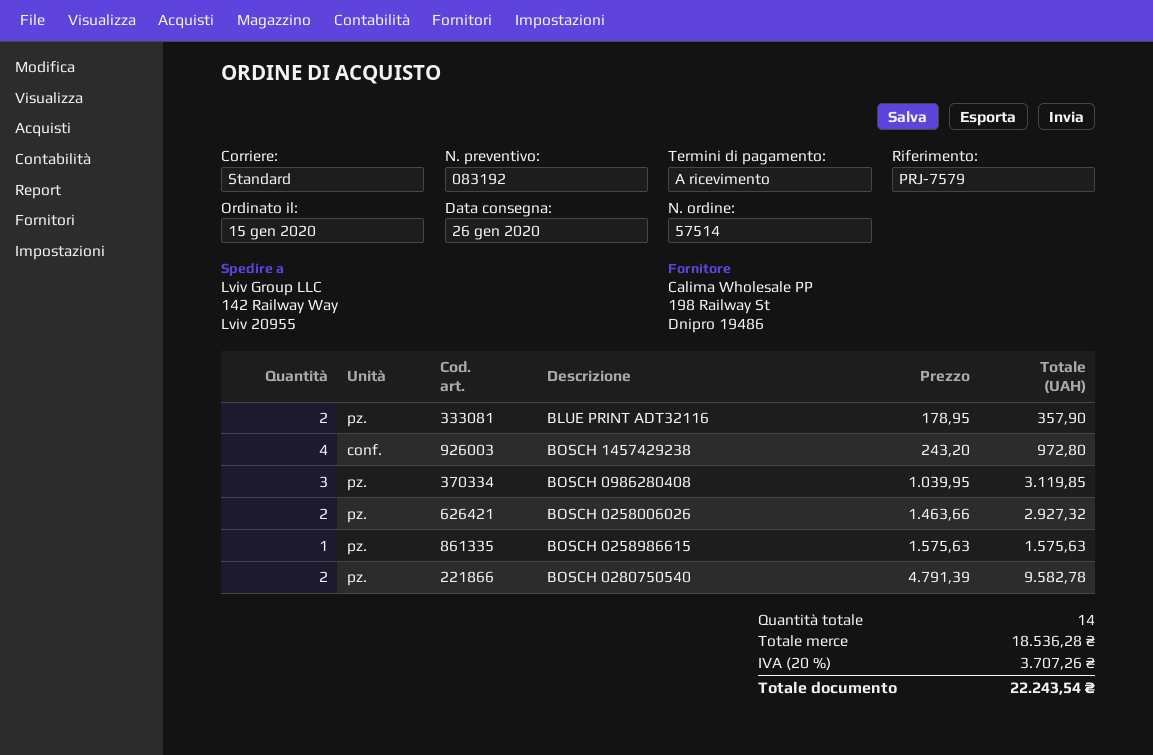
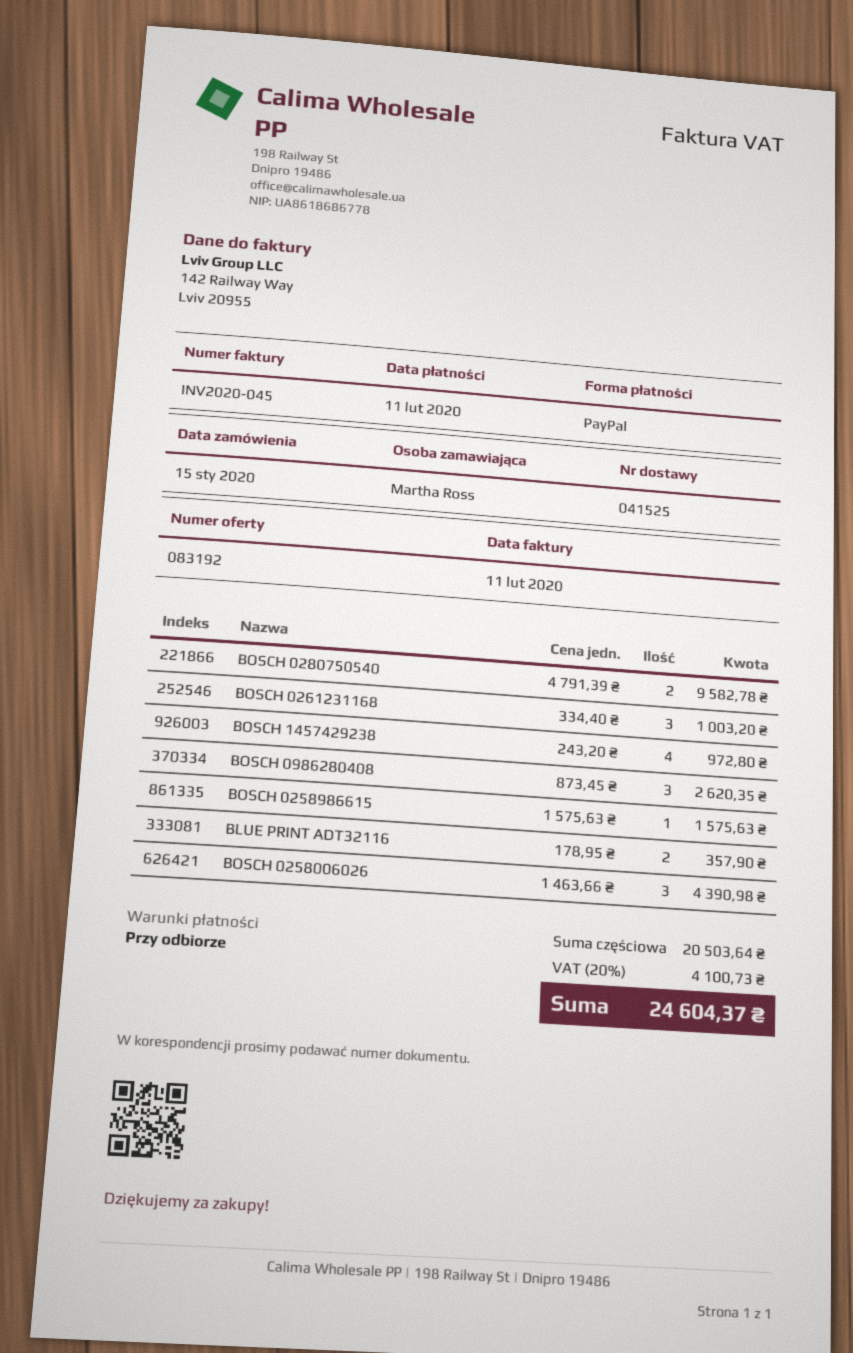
BOSCH 0986280408: 3 x 1039.95 = 3119.85 -> 3 x 873.45 = 2620.35
BOSCH 0258006026: 2 x 1463.66 = 2927.32 -> 3 x 1463.66 = 4390.98
BOSCH 0261231168: none -> 3 x 334.40 = 1003.20
subtotal: 18536.28 -> 20503.64
tax: 20% = 3707.26 -> 20% = 4100.73
total: 22243.54 -> 24604.37

